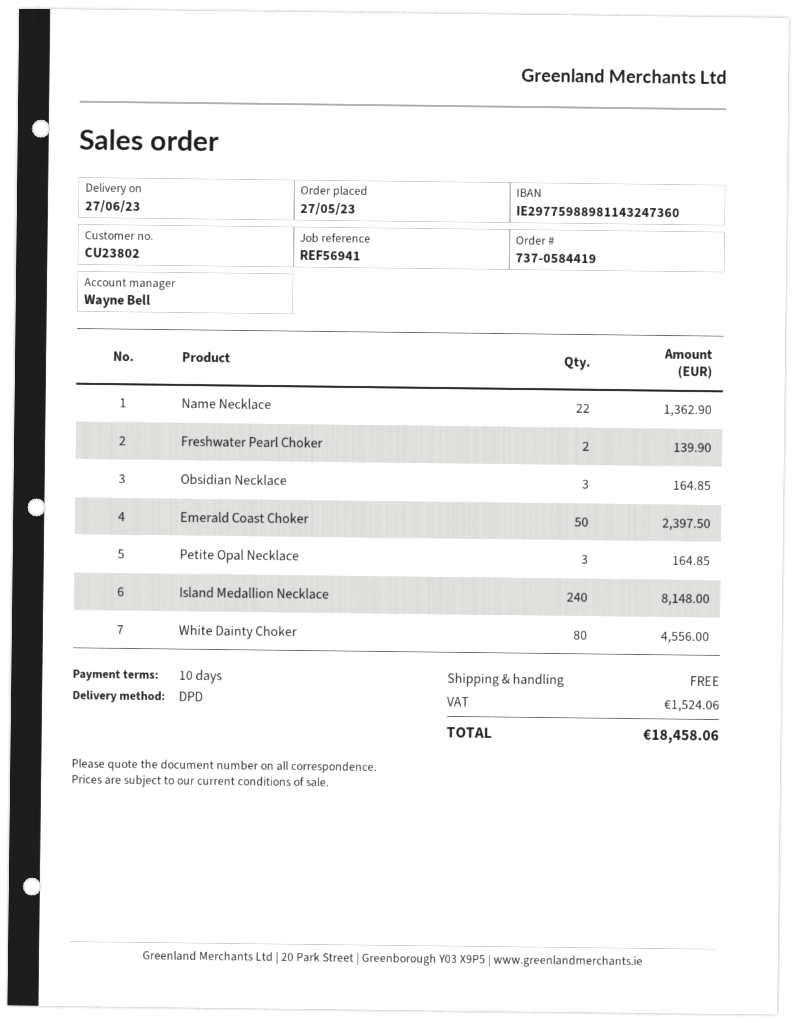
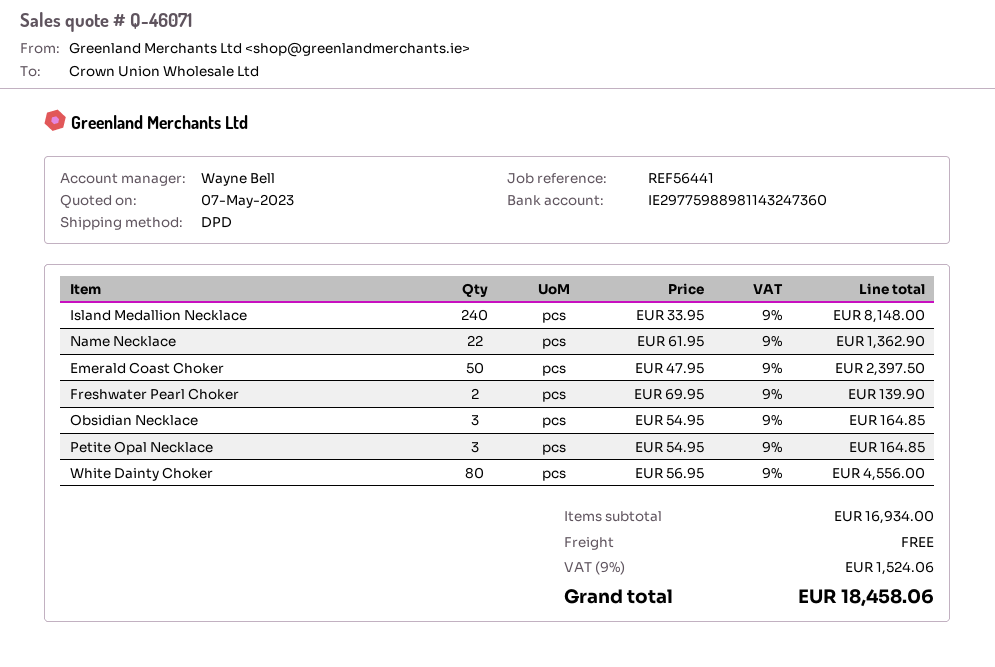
reference: REF56941 -> REF56441

